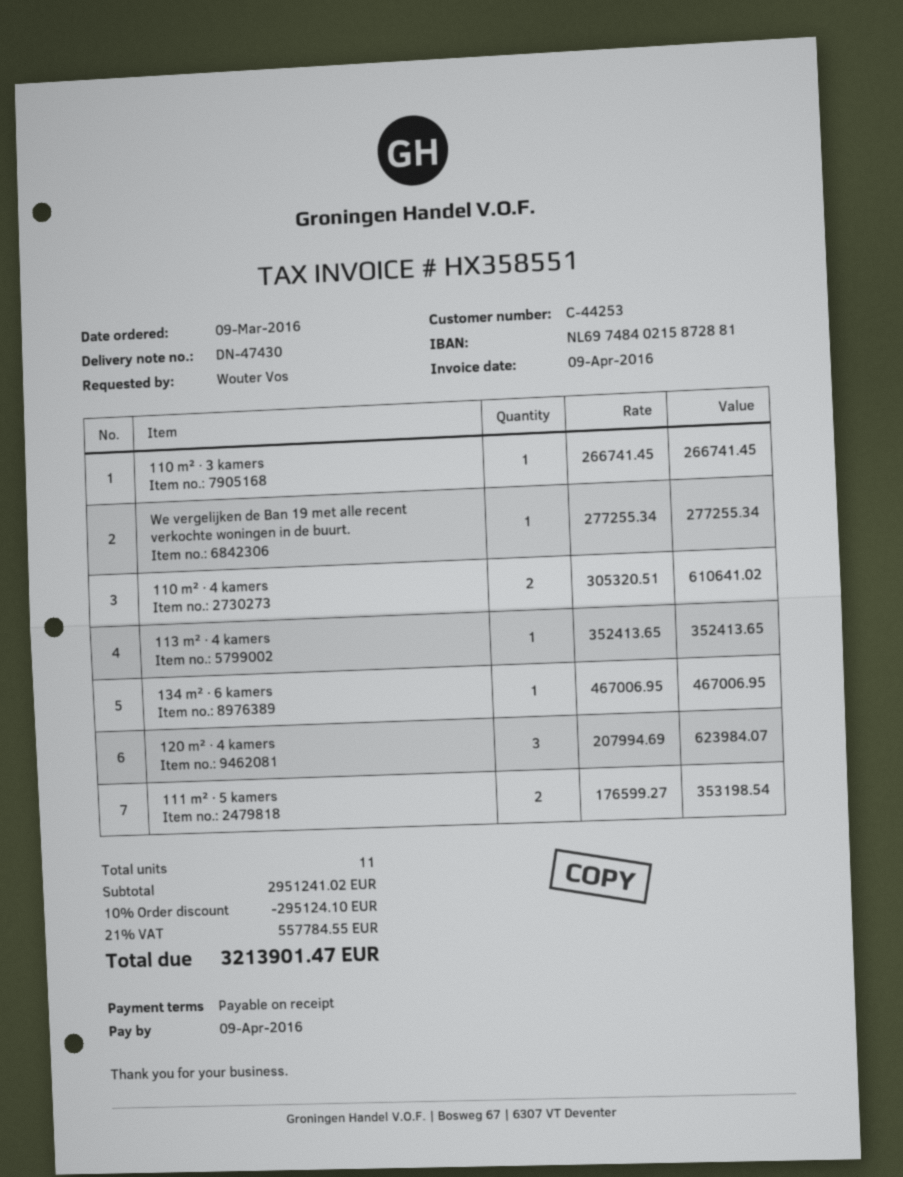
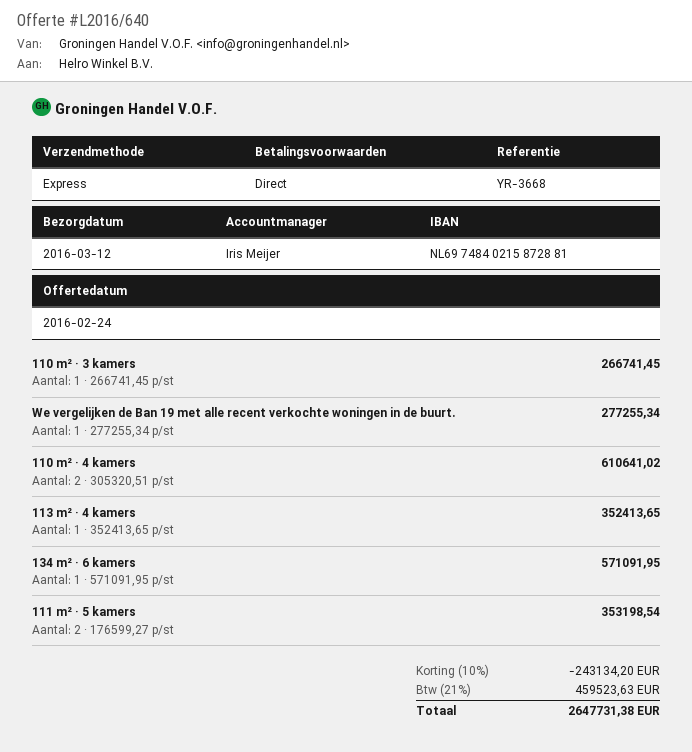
134 m² · 6 kamers: 1 x 467006.95 = 467006.95 -> 1 x 571091.95 = 571091.95
120 m² · 4 kamers: 3 x 207994.69 = 623984.07 -> none
discount: 10% = 295124.10 -> 10% = 243134.20
tax: 21% = 557784.55 -> 21% = 459523.63
total: 3213901.47 -> 2647731.38

